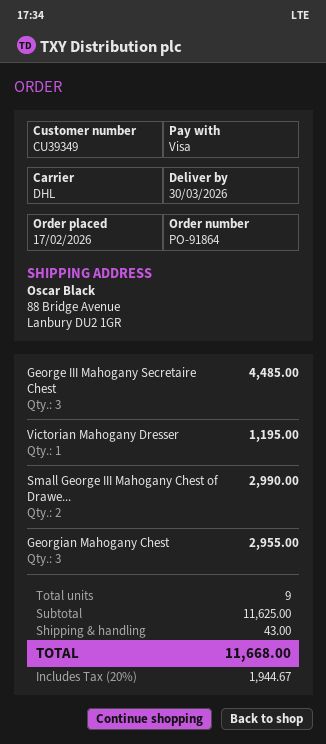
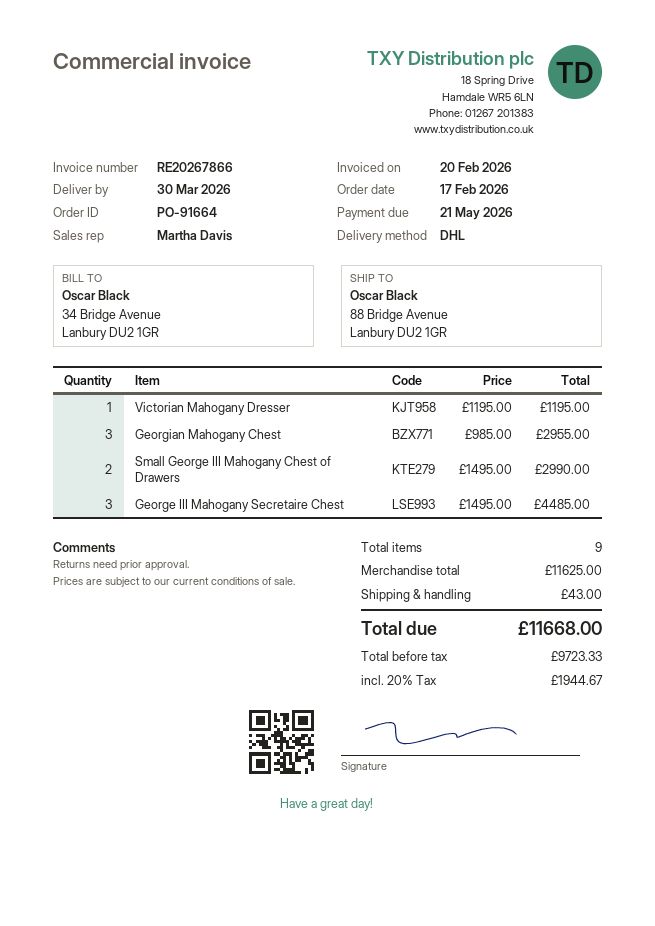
order number: PO-91864 -> PO-91664

